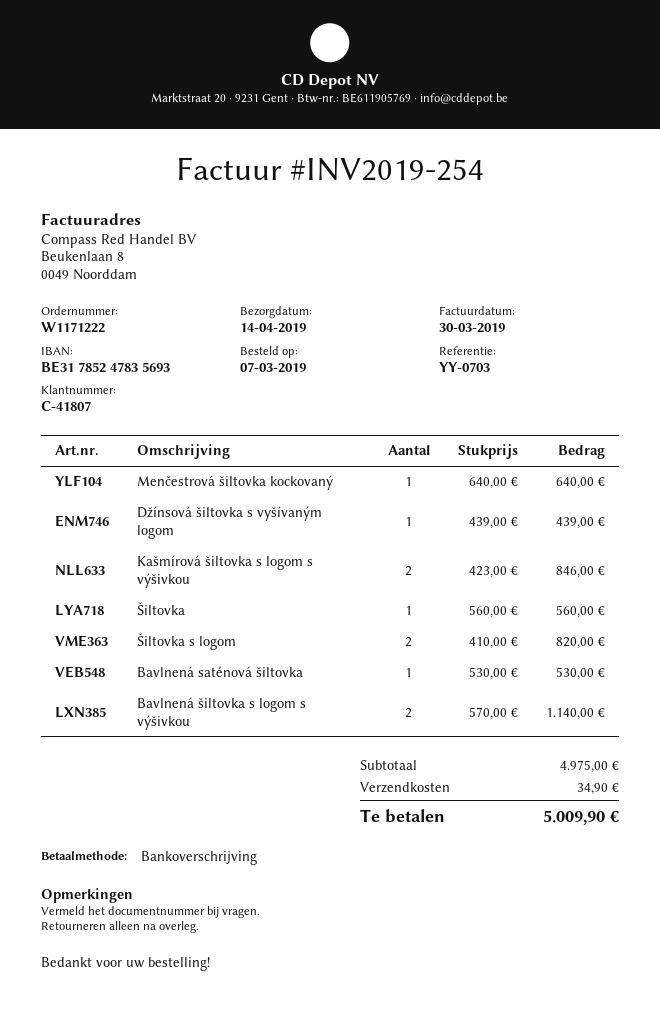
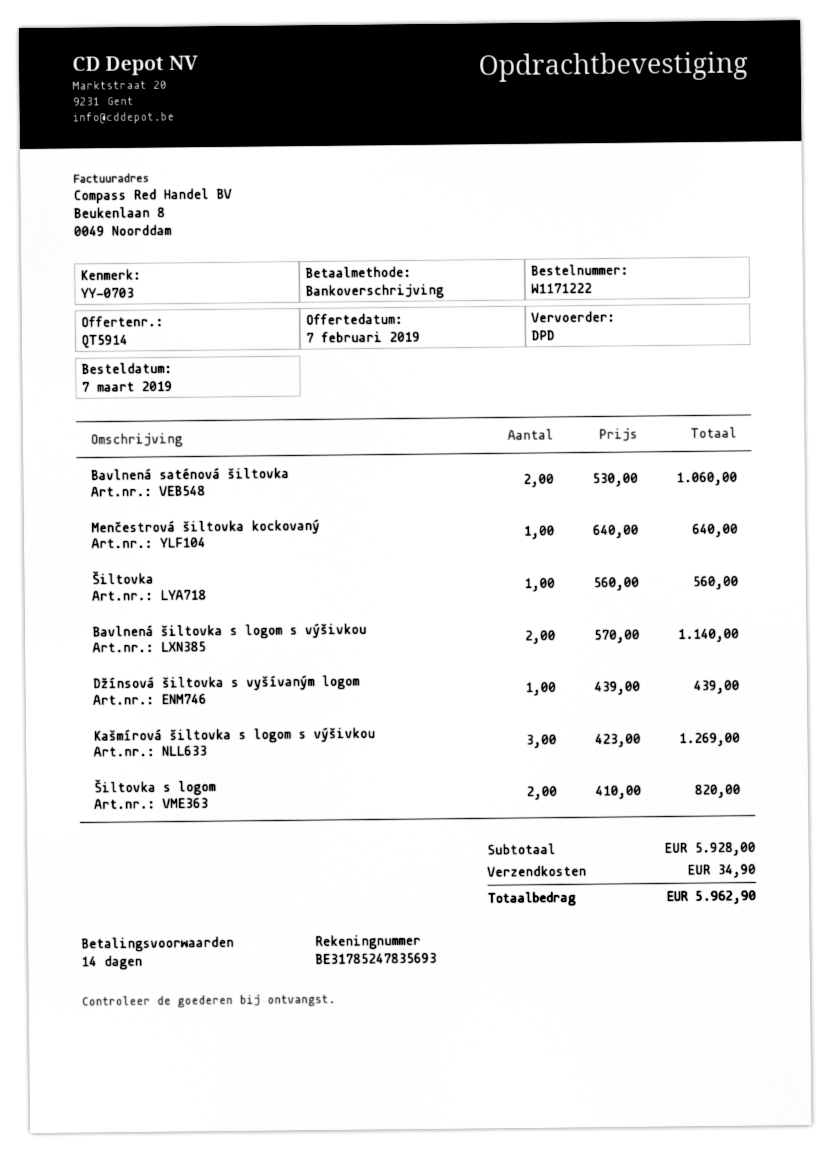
Kašmírová šiltovka s logom s výšivkou: 2 x 423.00 = 846.00 -> 3 x 423.00 = 1269.00
Bavlnená saténová šiltovka: 1 x 530.00 = 530.00 -> 2 x 530.00 = 1060.00
subtotal: 4975.00 -> 5928.00
total: 5009.90 -> 5962.90

